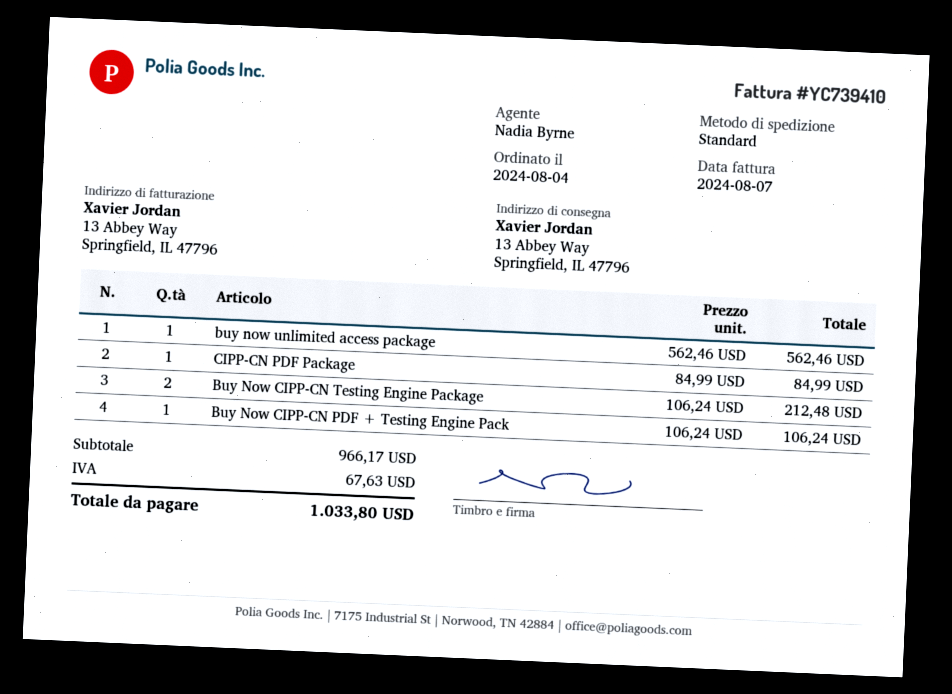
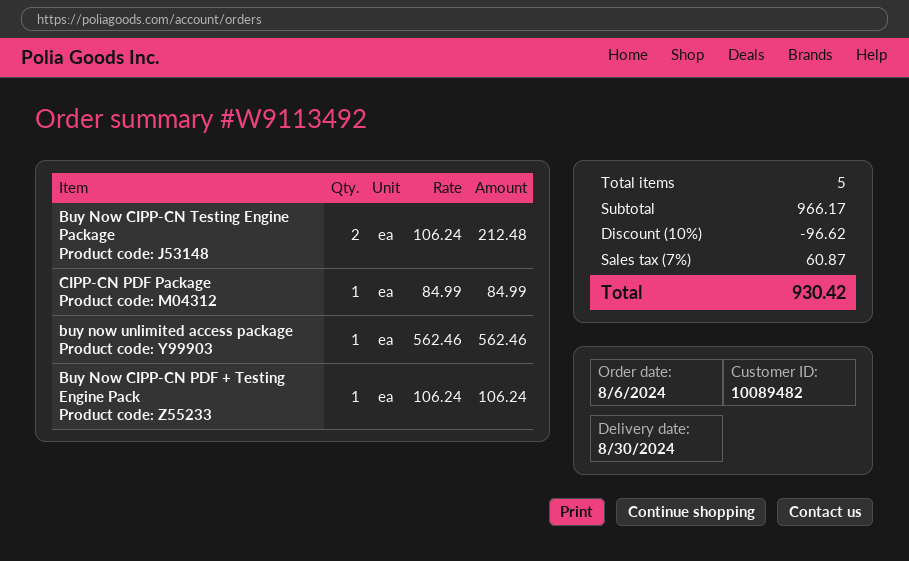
order date: 2024-08-04 -> 2024-08-06
discount: none -> 10% = 96.62
tax: 67.63 -> 60.87
total: 1033.80 -> 930.42

